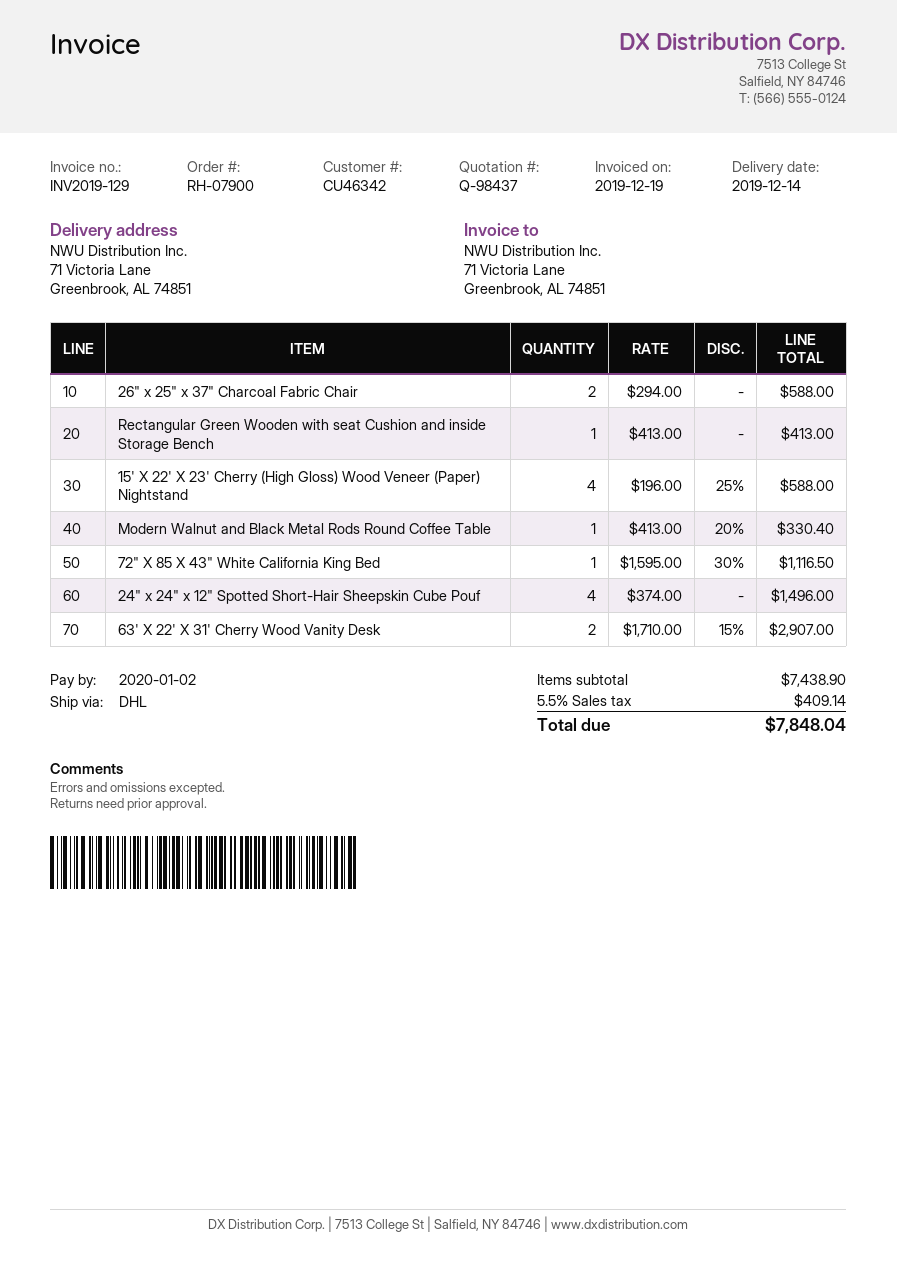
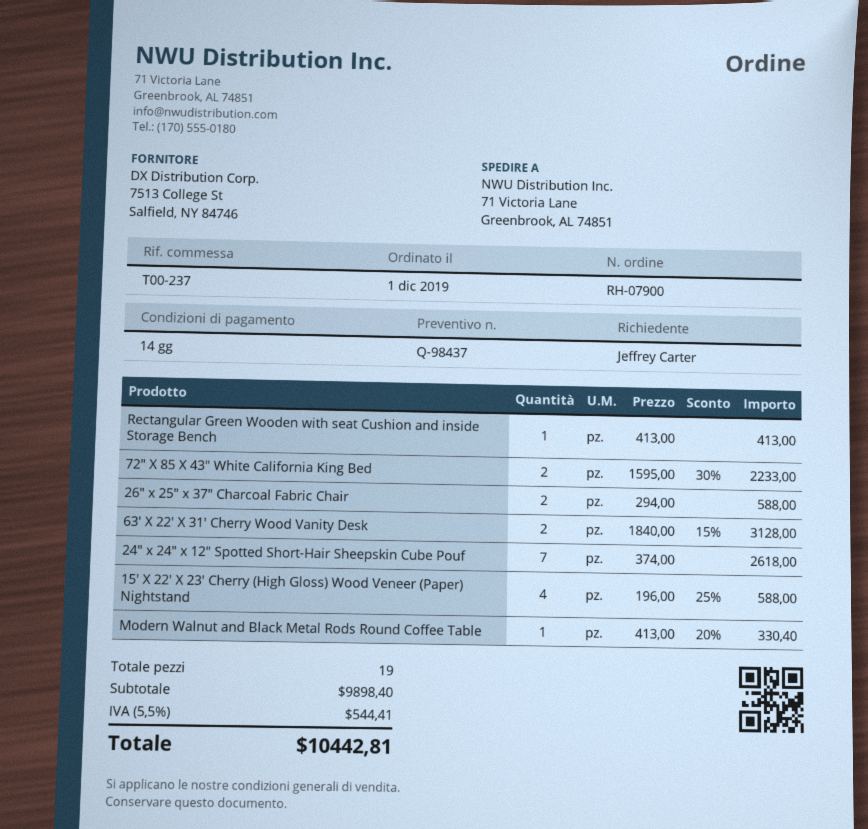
72" X 85 X 43" White California King Bed: 1 x 1595.00 - 30% = 1116.50 -> 2 x 1595.00 - 30% = 2233.00
24" x 24" x 12" Spotted Short-Hair Sheepskin Cube Pouf: 4 x 374.00 = 1496.00 -> 7 x 374.00 = 2618.00
63' X 22' X 31' Cherry Wood Vanity Desk: 2 x 1710.00 - 15% = 2907.00 -> 2 x 1840.00 - 15% = 3128.00
subtotal: 7438.90 -> 9898.40
tax: 5.5% = 409.14 -> 5.5% = 544.41
total: 7848.04 -> 10442.81

